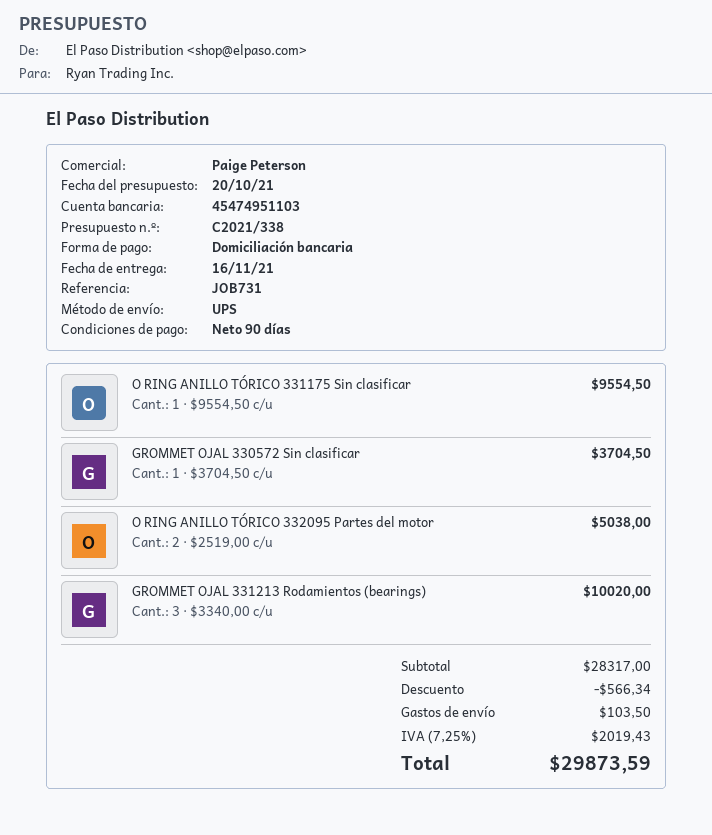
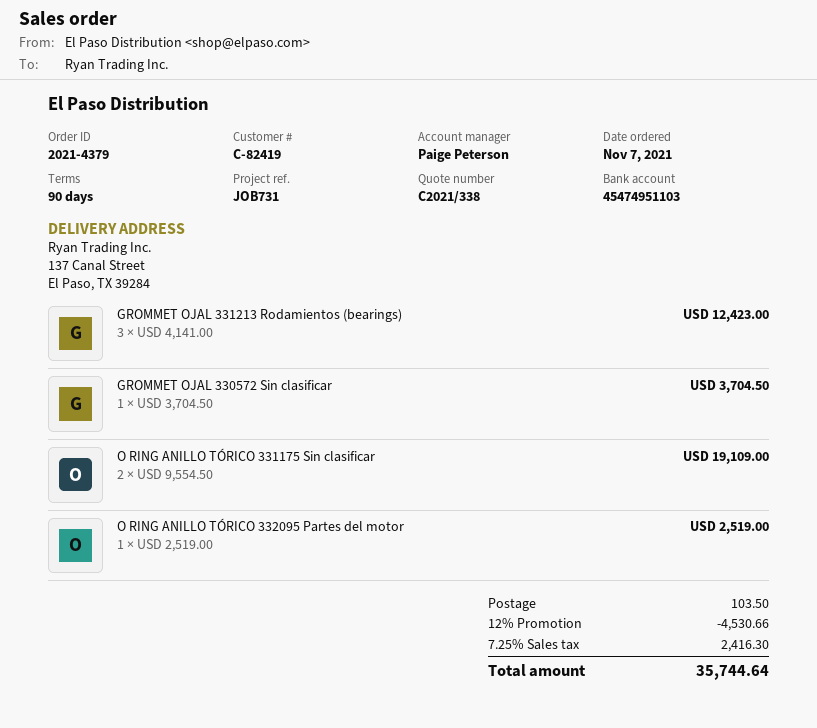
O RING ANILLO TÓRICO 331175 Sin clasificar: 1 x 9554.50 = 9554.50 -> 2 x 9554.50 = 19109.00
O RING ANILLO TÓRICO 332095 Partes del motor: 2 x 2519.00 = 5038.00 -> 1 x 2519.00 = 2519.00
GROMMET OJAL 331213 Rodamientos (bearings): 3 x 3340.00 = 10020.00 -> 3 x 4141.00 = 12423.00
discount: 566.34 -> 4530.66
tax: 7.25% = 2019.43 -> 7.25% = 2416.30
total: 29873.59 -> 35744.64

